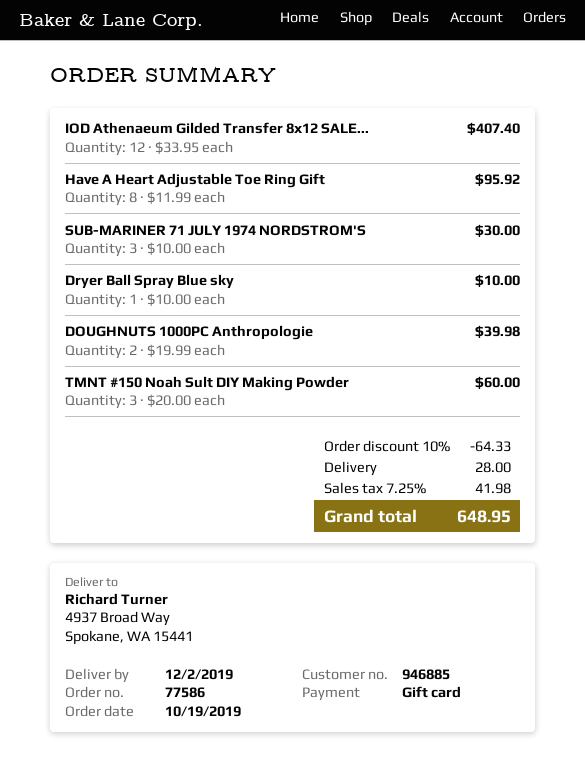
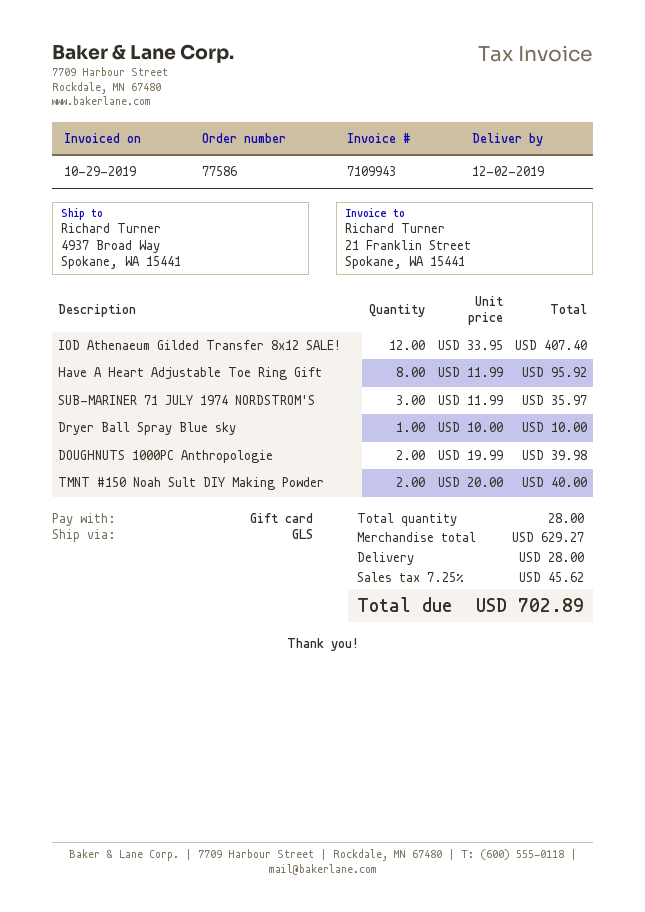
SUB-MARINER 71 JULY 1974 NORDSTROM'S: 3 x 10.00 = 30.00 -> 3 x 11.99 = 35.97
TMNT #150 Noah Sult DIY Making Powder: 3 x 20.00 = 60.00 -> 2 x 20.00 = 40.00
discount: 10% = 64.33 -> none
tax: 7.25% = 41.98 -> 7.25% = 45.62
total: 648.95 -> 702.89

